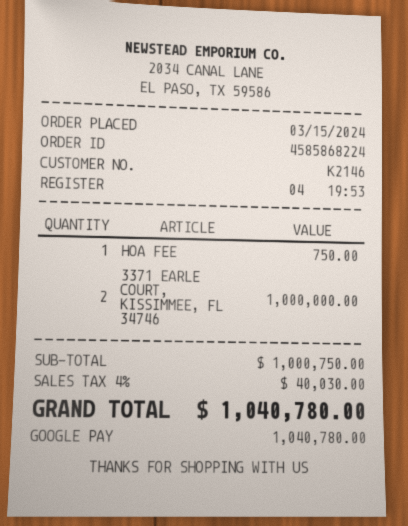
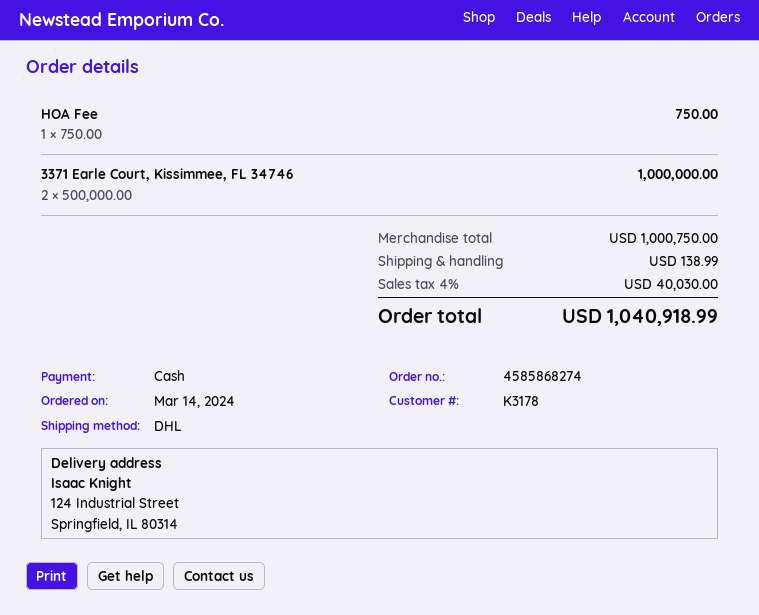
order number: 4585868224 -> 4585868274
order date: 2024-03-15 -> 2024-03-14
customer number: K2146 -> K3178
payment method: Google Pay -> cash
shipping: none -> 138.99
total: 1040780.00 -> 1040918.99

